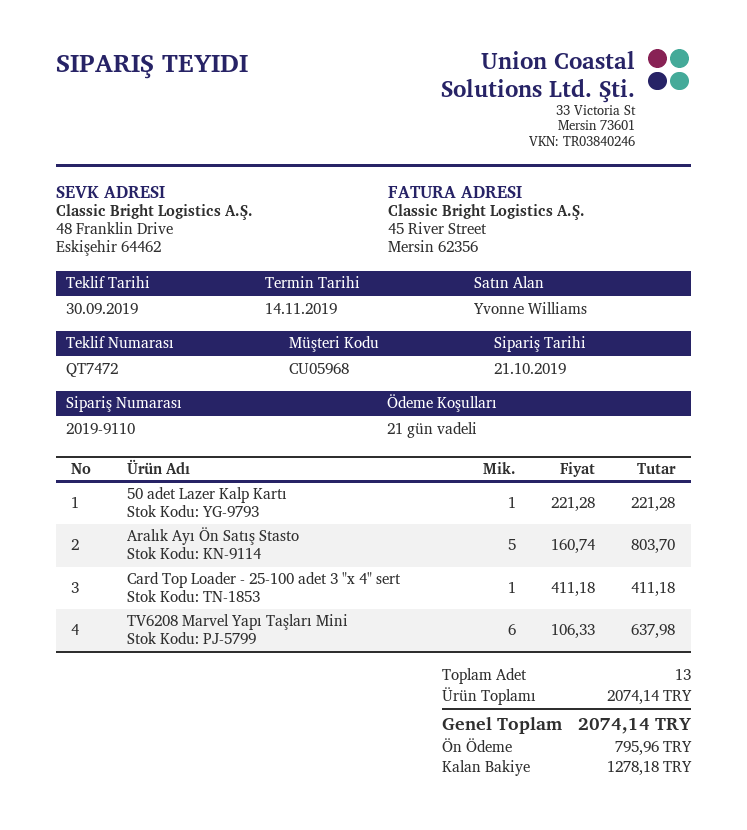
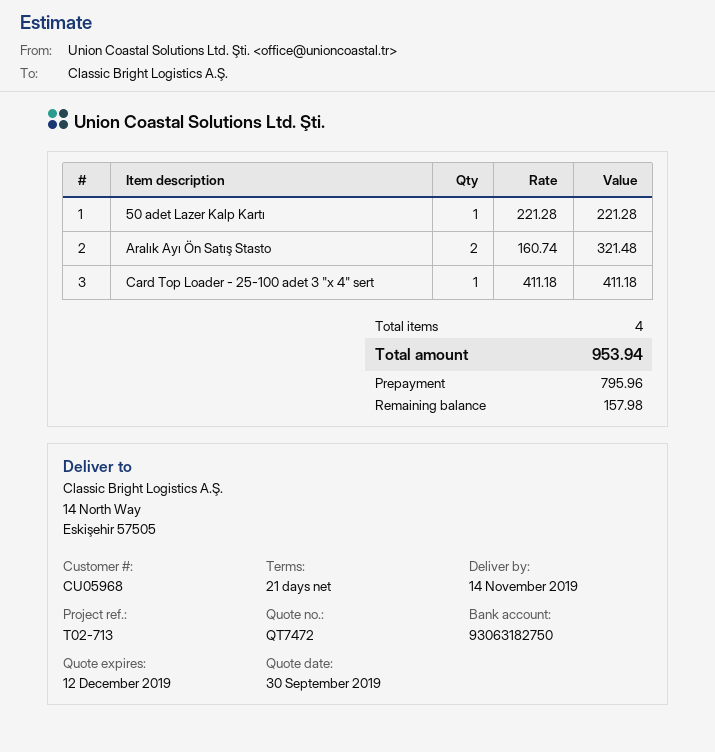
ship to: 48 Franklin Drive, Eskişehir 64462 -> 14 North Way, Eskişehir 57505
Aralık Ayı Ön Satış Stasto: 5 x 160.74 = 803.70 -> 2 x 160.74 = 321.48
TV6208 Marvel Yapı Taşları Mini: 6 x 106.33 = 637.98 -> none
total quantity: 13 -> 4
total: 2074.14 -> 953.94
balance: 1278.18 -> 157.98

